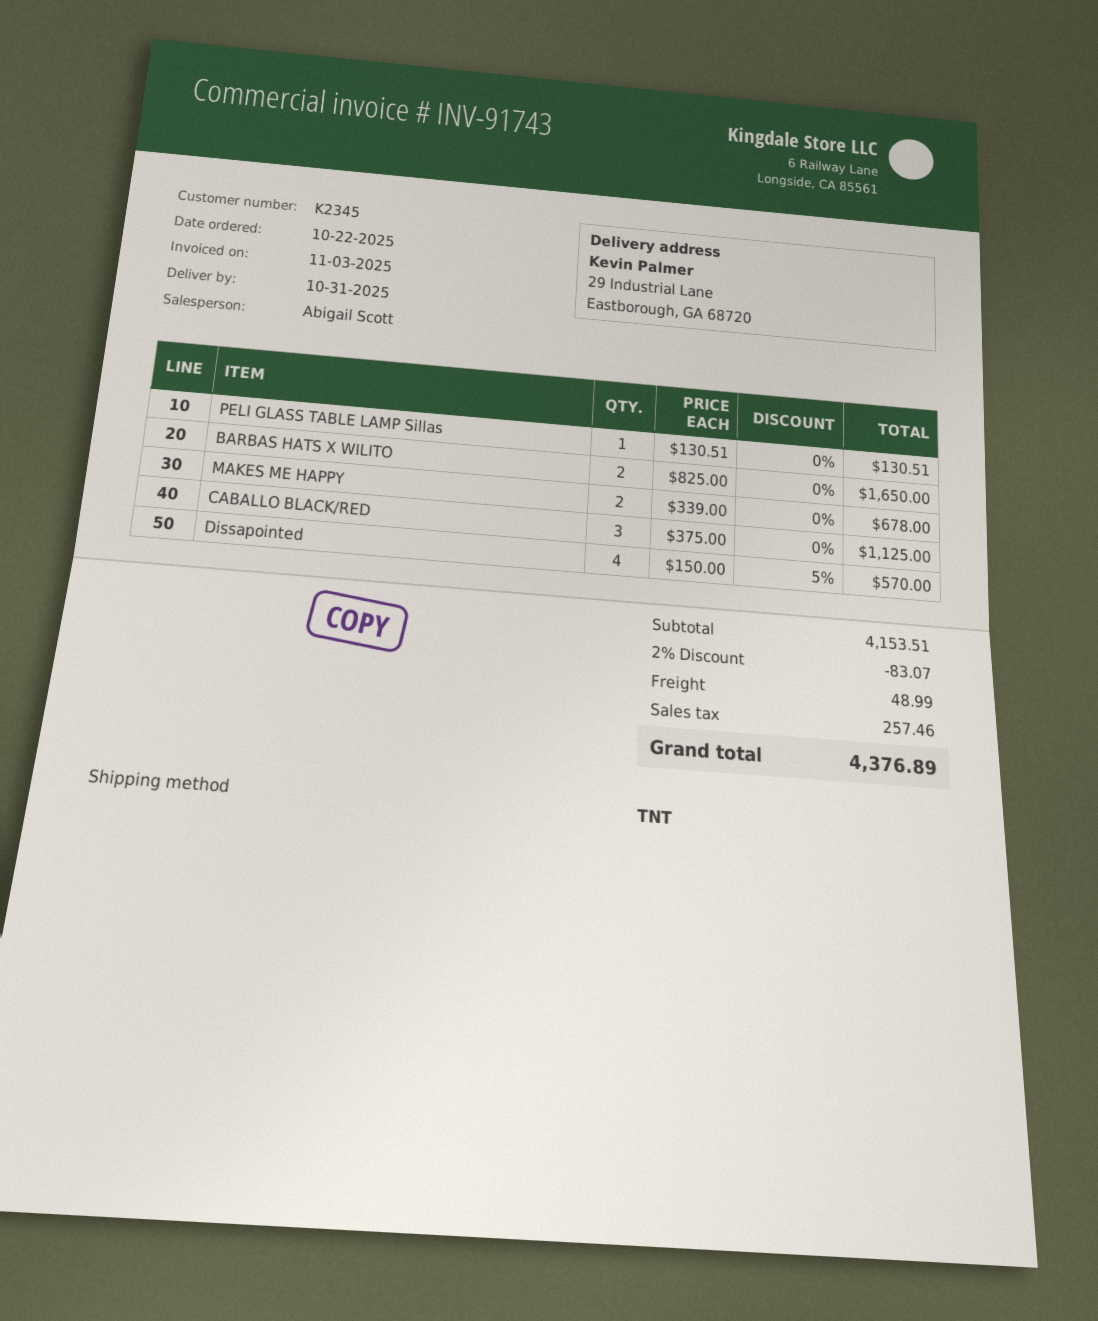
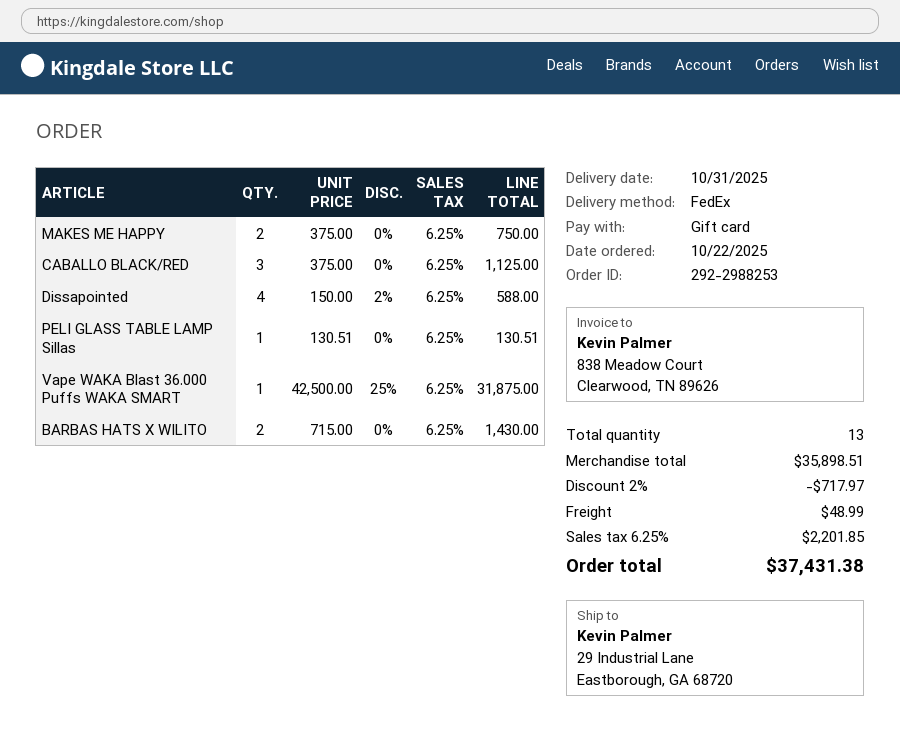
shipping method: TNT -> FedEx
BARBAS HATS X WILITO: 2 x 825.00 = 1650.00 -> 2 x 715.00 = 1430.00
MAKES ME HAPPY: 2 x 339.00 = 678.00 -> 2 x 375.00 = 750.00
Dissapointed: 4 x 150.00 - 5% = 570.00 -> 4 x 150.00 - 2% = 588.00
Vape WAKA Blast 36.000 Puffs WAKA SMART: none -> 1 x 42500.00 - 25% = 31875.00
subtotal: 4153.51 -> 35898.51
discount: 2% = 83.07 -> 2% = 717.97
tax: 257.46 -> 2201.85
total: 4376.89 -> 37431.38

